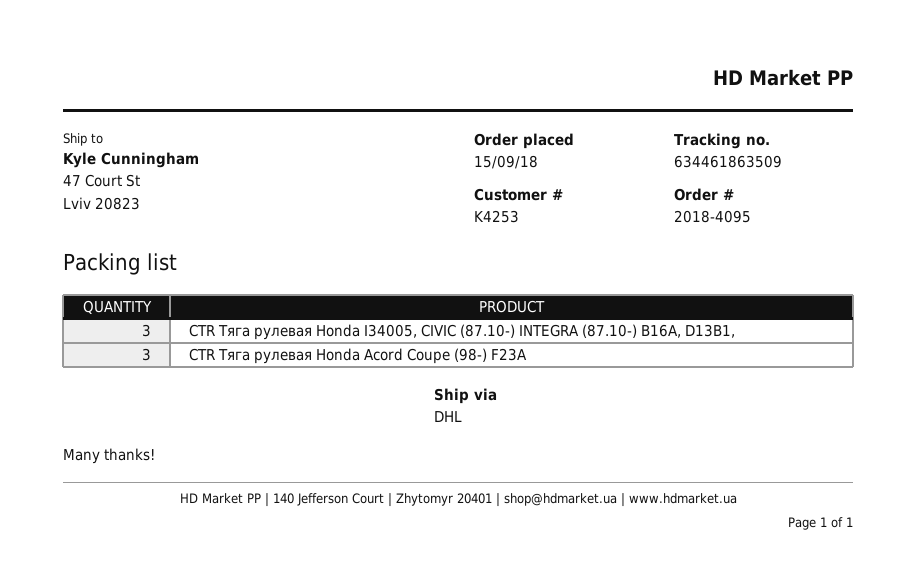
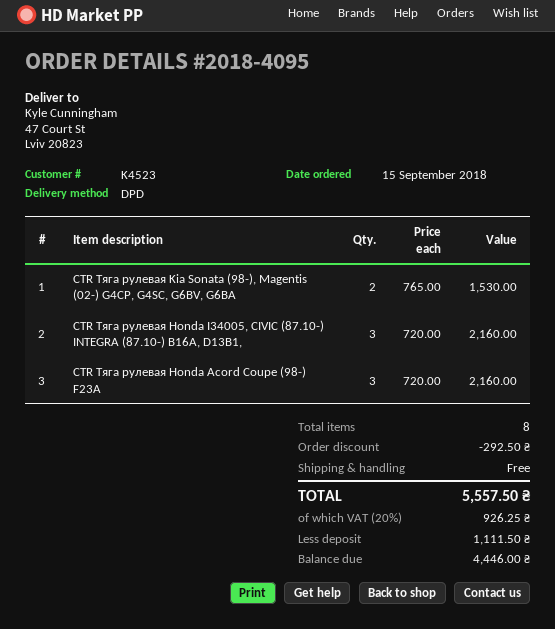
customer number: K4253 -> K4523
shipping method: DHL -> DPD
CTR Тяга рулевая Kia Sonata (98-), Magentis (02-) G4CP, G4SC, G6BV, G6BA: none -> 2

